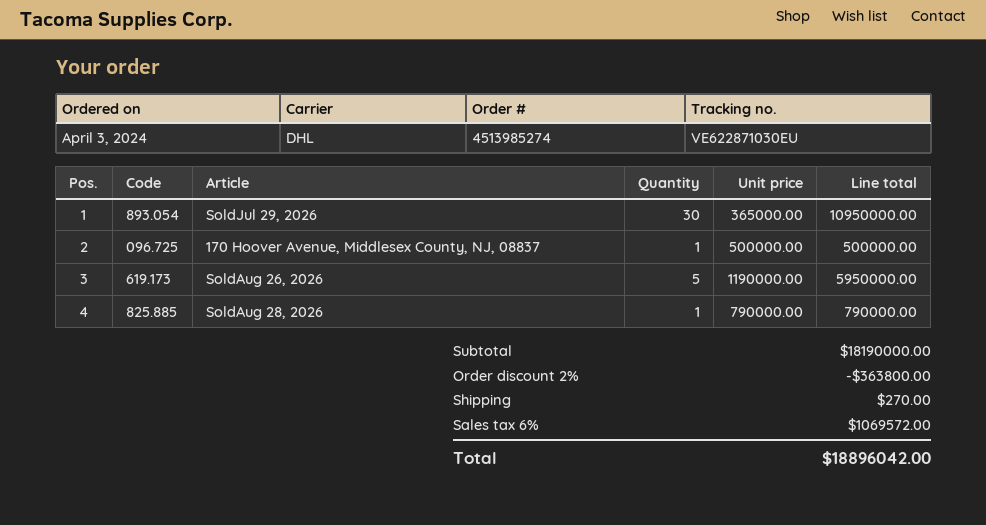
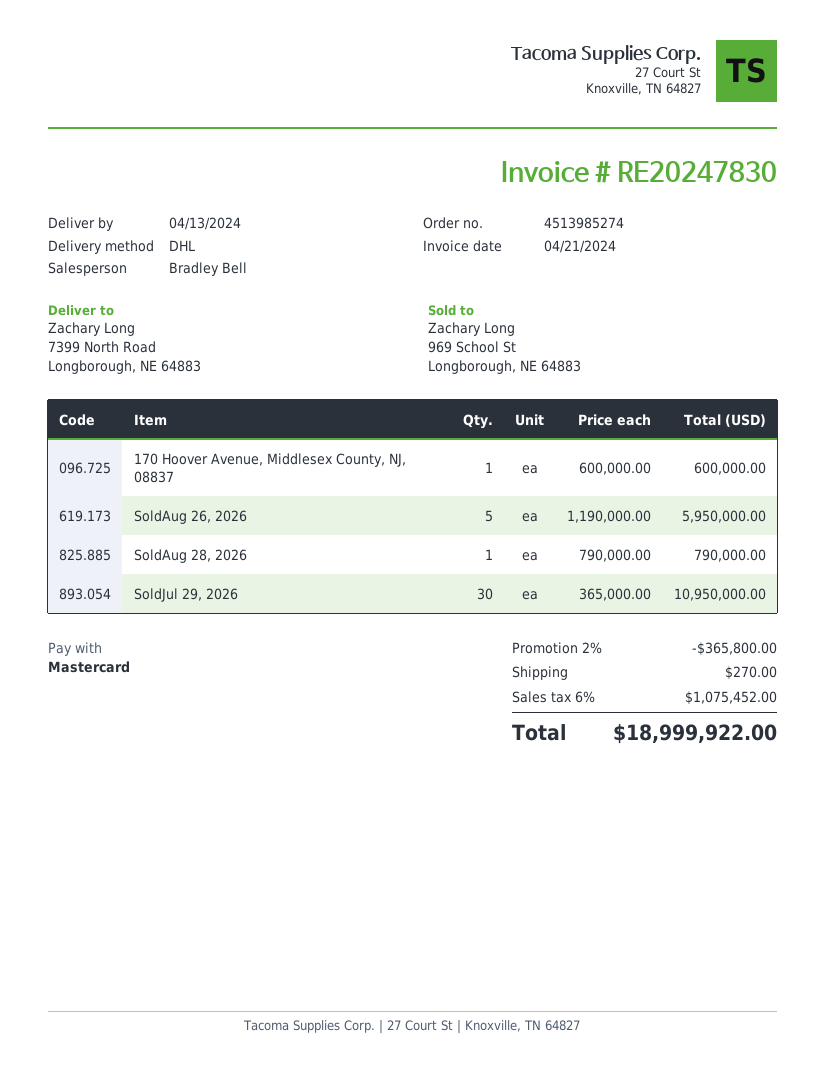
170 Hoover Avenue, Middlesex County, NJ, 08837: 1 x 500000.00 = 500000.00 -> 1 x 600000.00 = 600000.00
discount: 2% = 363800.00 -> 2% = 365800.00
tax: 6% = 1069572.00 -> 6% = 1075452.00
total: 18896042.00 -> 18999922.00

